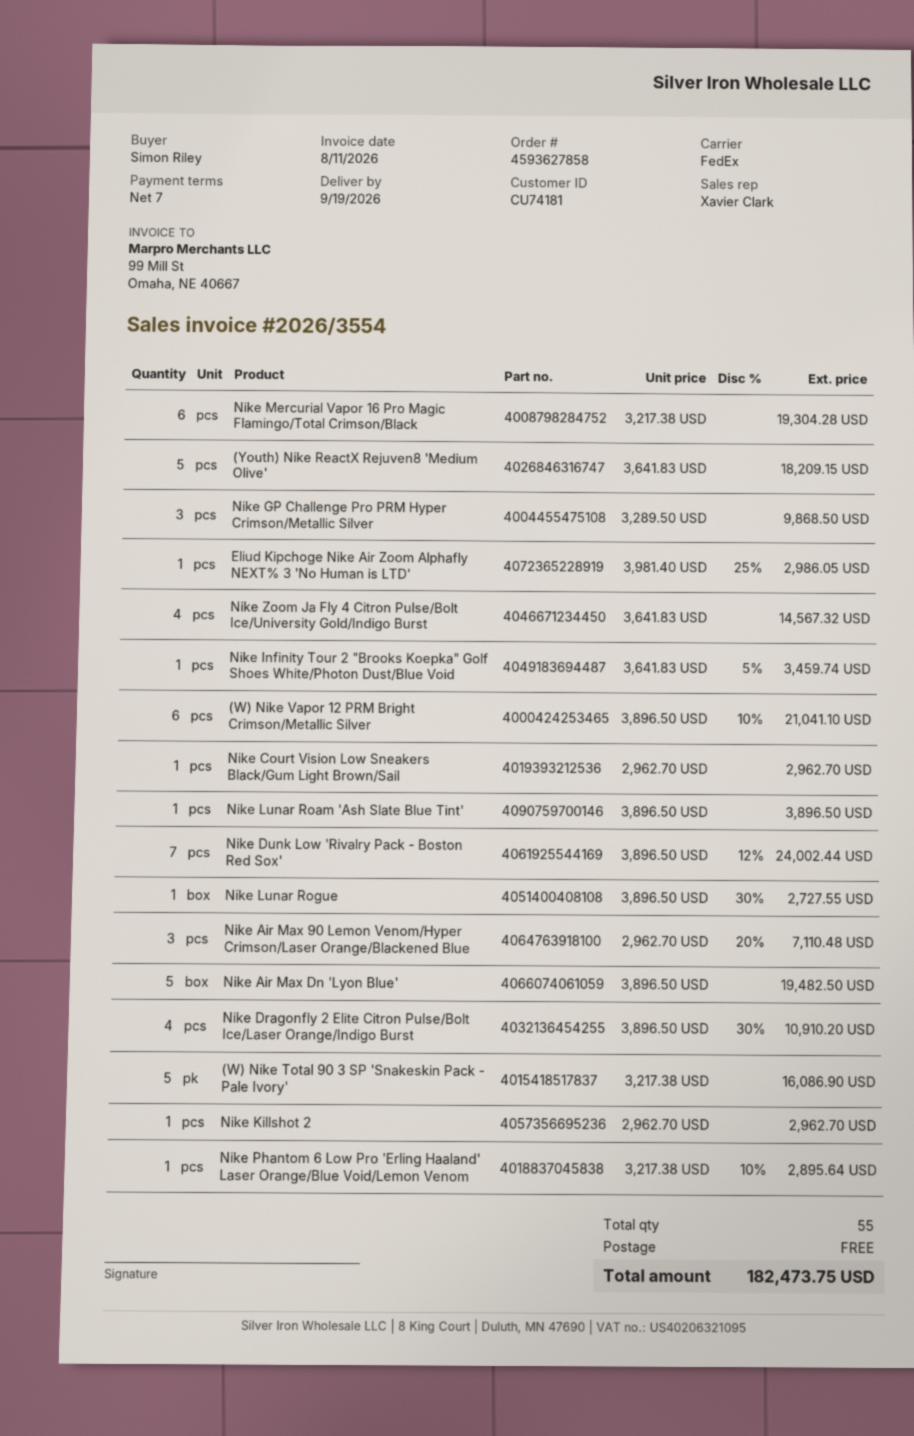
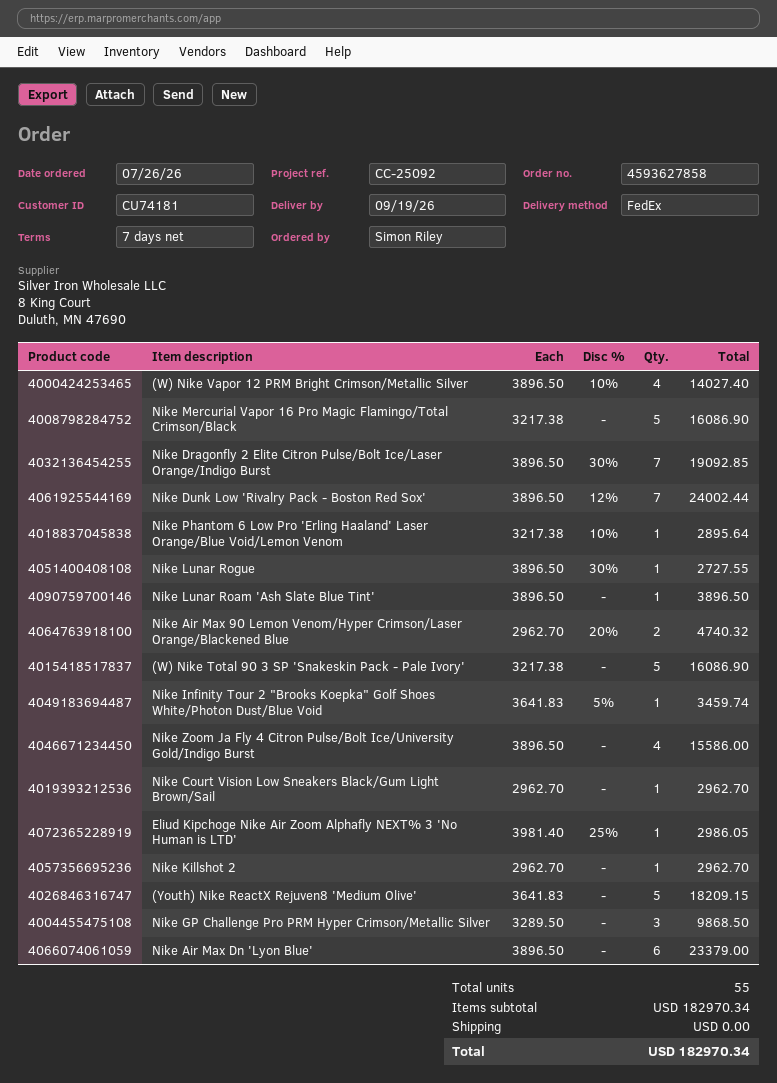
Nike Mercurial Vapor 16 Pro Magic Flamingo/Total Crimson/Black: 6 x 3217.38 = 19304.28 -> 5 x 3217.38 = 16086.90
Nike Zoom Ja Fly 4 Citron Pulse/Bolt Ice/University Gold/Indigo Burst: 4 x 3641.83 = 14567.32 -> 4 x 3896.50 = 15586.00
(W) Nike Vapor 12 PRM Bright Crimson/Metallic Silver: 6 x 3896.50 - 10% = 21041.10 -> 4 x 3896.50 - 10% = 14027.40
Nike Air Max 90 Lemon Venom/Hyper Crimson/Laser Orange/Blackened Blue: 3 x 2962.70 - 20% = 7110.48 -> 2 x 2962.70 - 20% = 4740.32
Nike Air Max Dn 'Lyon Blue': 5 x 3896.50 = 19482.50 -> 6 x 3896.50 = 23379.00
Nike Dragonfly 2 Elite Citron Pulse/Bolt Ice/Laser Orange/Indigo Burst: 4 x 3896.50 - 30% = 10910.20 -> 7 x 3896.50 - 30% = 19092.85
total: 182473.75 -> 182970.34

